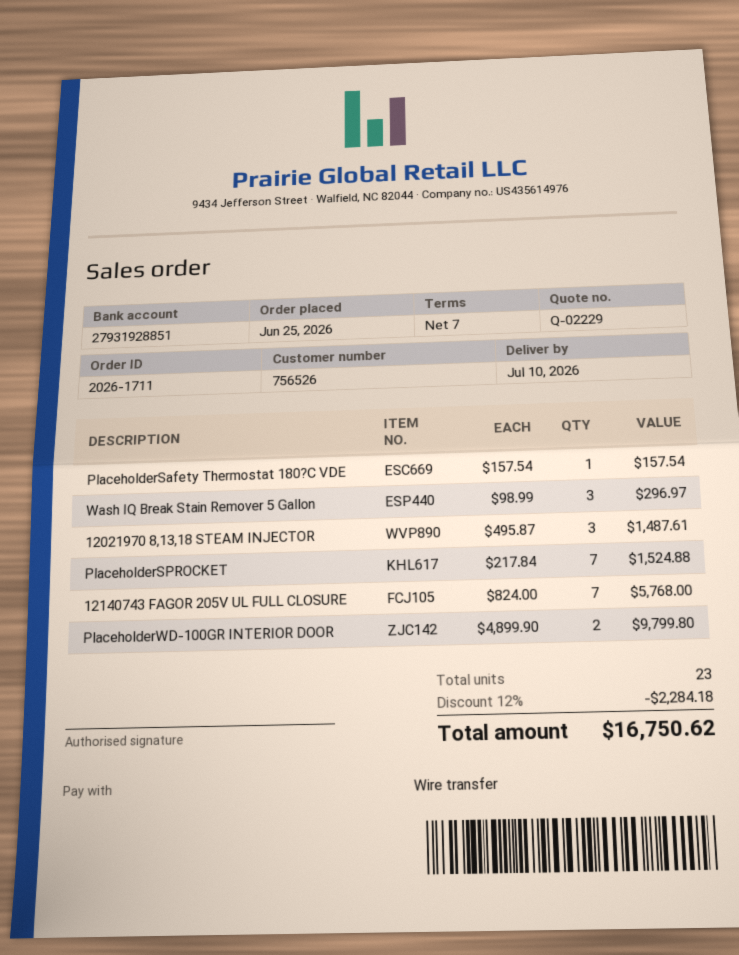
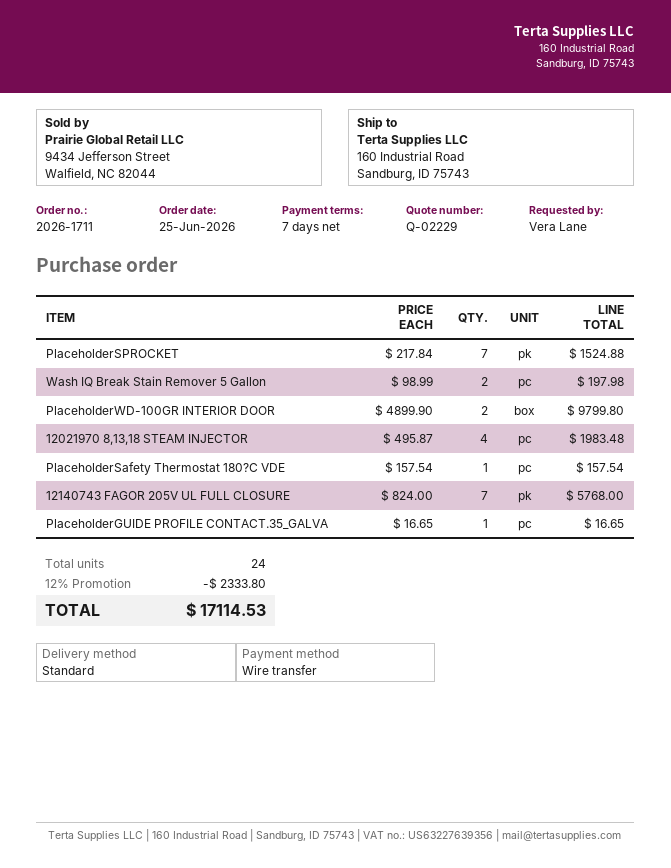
Wash IQ Break Stain Remover 5 Gallon: 3 x 98.99 = 296.97 -> 2 x 98.99 = 197.98
12021970 8,13,18 STEAM INJECTOR: 3 x 495.87 = 1487.61 -> 4 x 495.87 = 1983.48
PlaceholderGUIDE PROFILE CONTACT.35_GALVA: none -> 1 x 16.65 = 16.65
total quantity: 23 -> 24
discount: 12% = 2284.18 -> 12% = 2333.80
total: 16750.62 -> 17114.53

